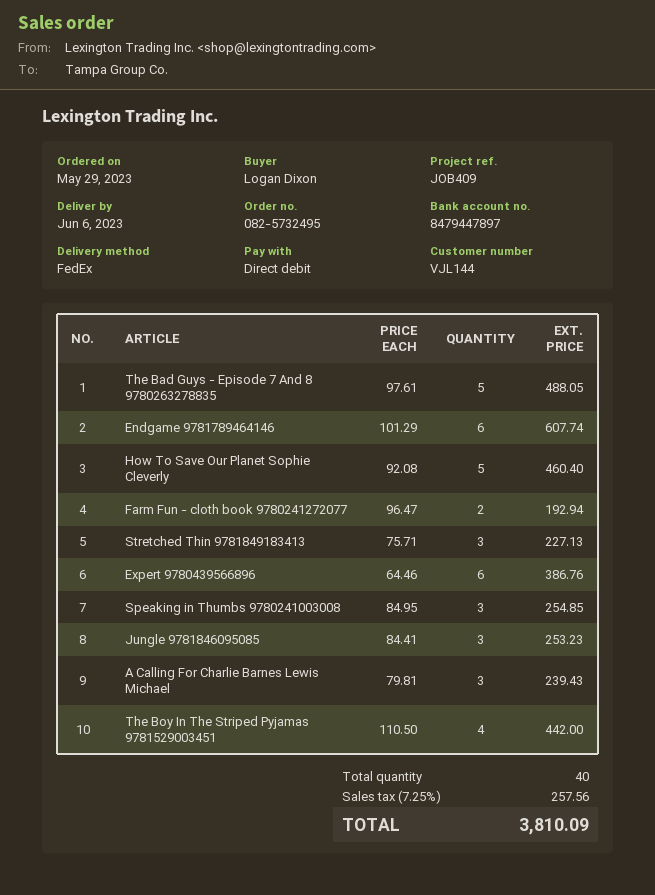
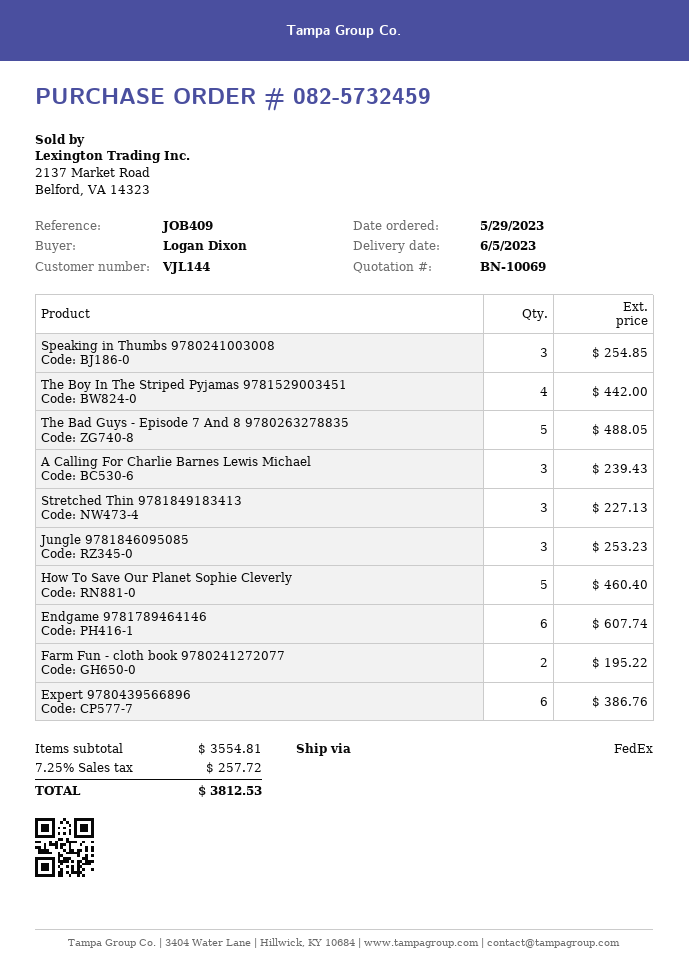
order number: 082-5732495 -> 082-5732459
delivery date: 2023-06-06 -> 2023-06-05
Farm Fun - cloth book 9780241272077: 2 for 192.94 -> 2 for 195.22
tax: 7.25% = 257.56 -> 7.25% = 257.72
total: 3810.09 -> 3812.53

